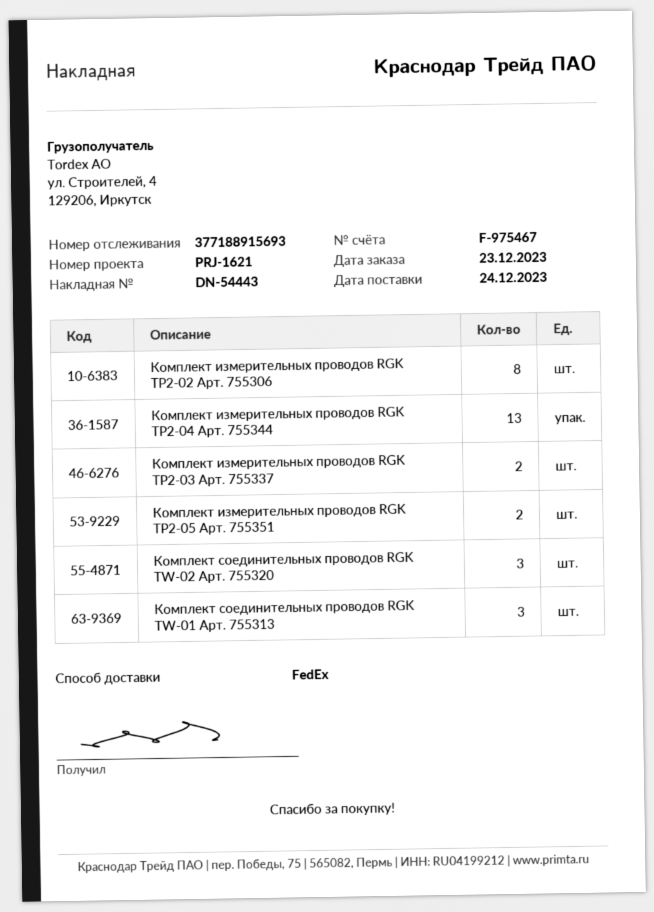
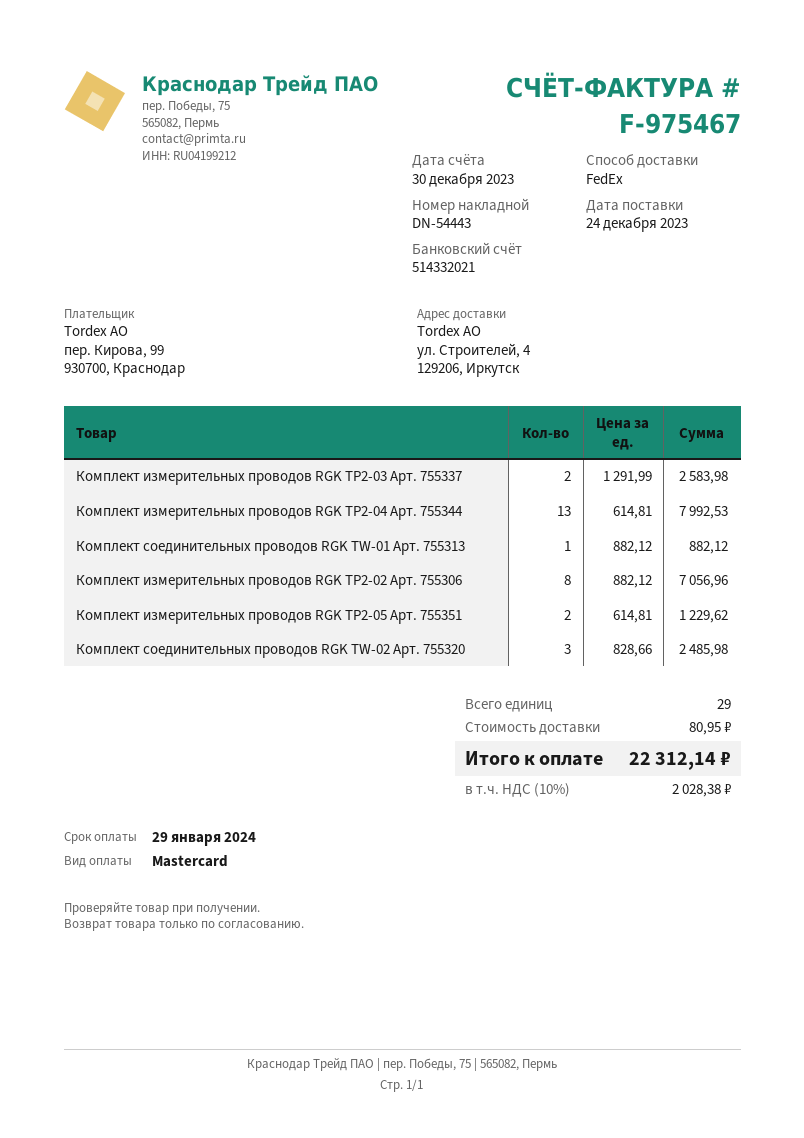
Комплект соединительных проводов RGK TW-01 Арт. 755313: 3 -> 1

